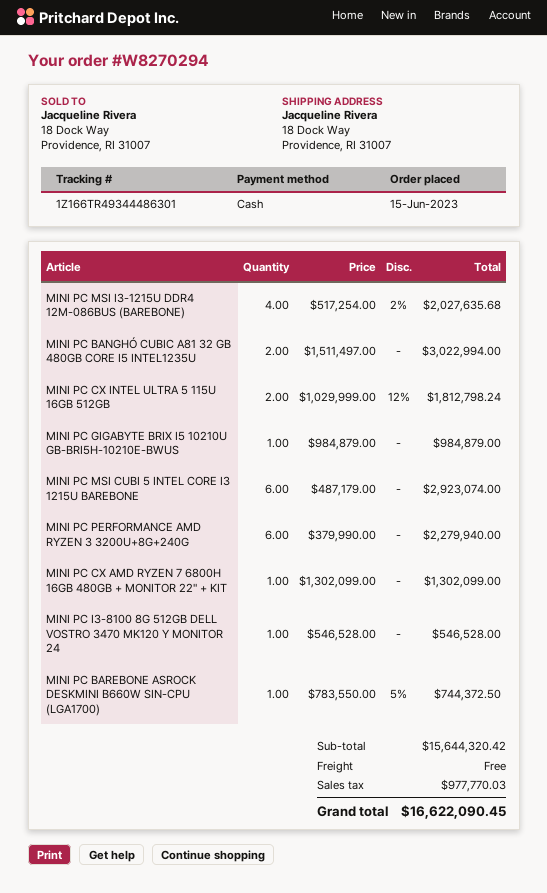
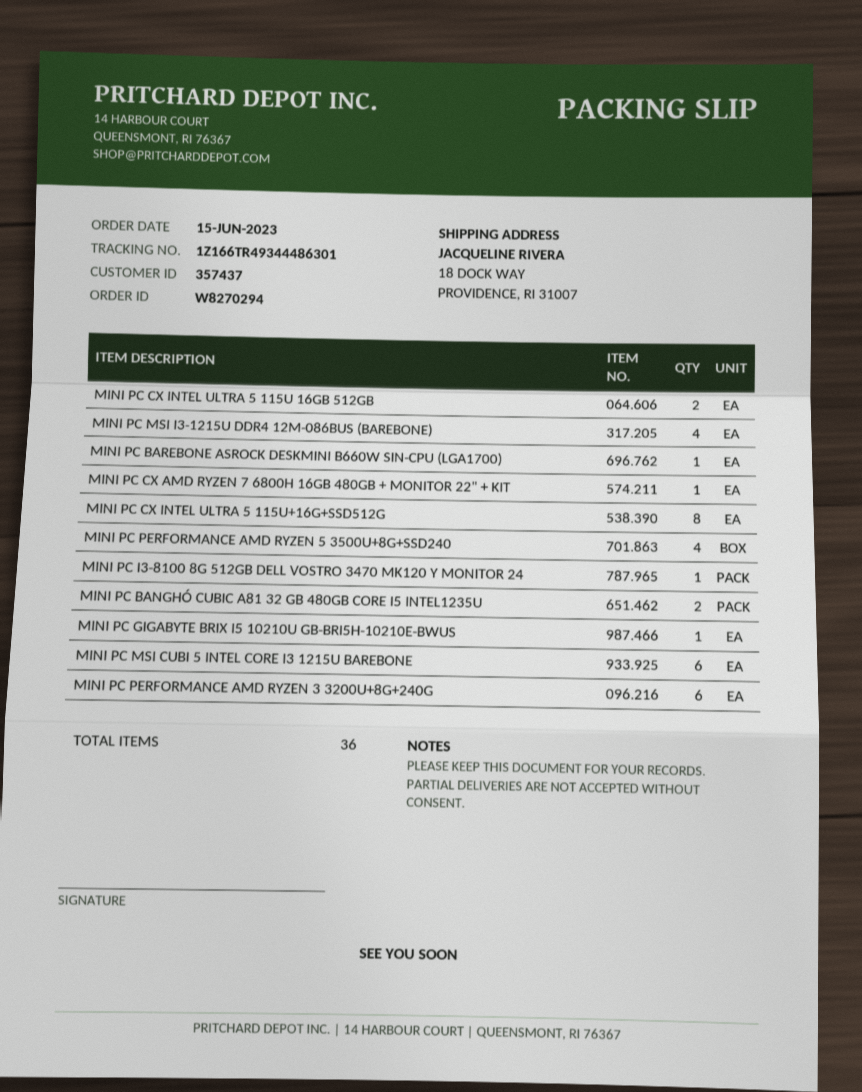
MINI PC CX INTEL ULTRA 5 115U+16G+SSD512G: none -> 8
MINI PC PERFORMANCE AMD RYZEN 5 3500U+8G+SSD240: none -> 4

